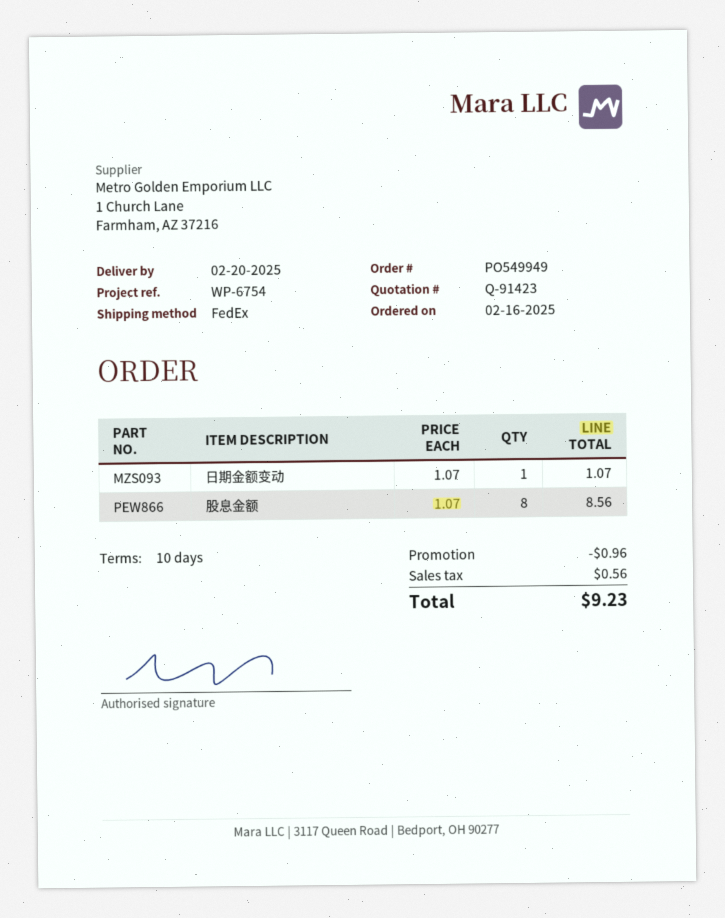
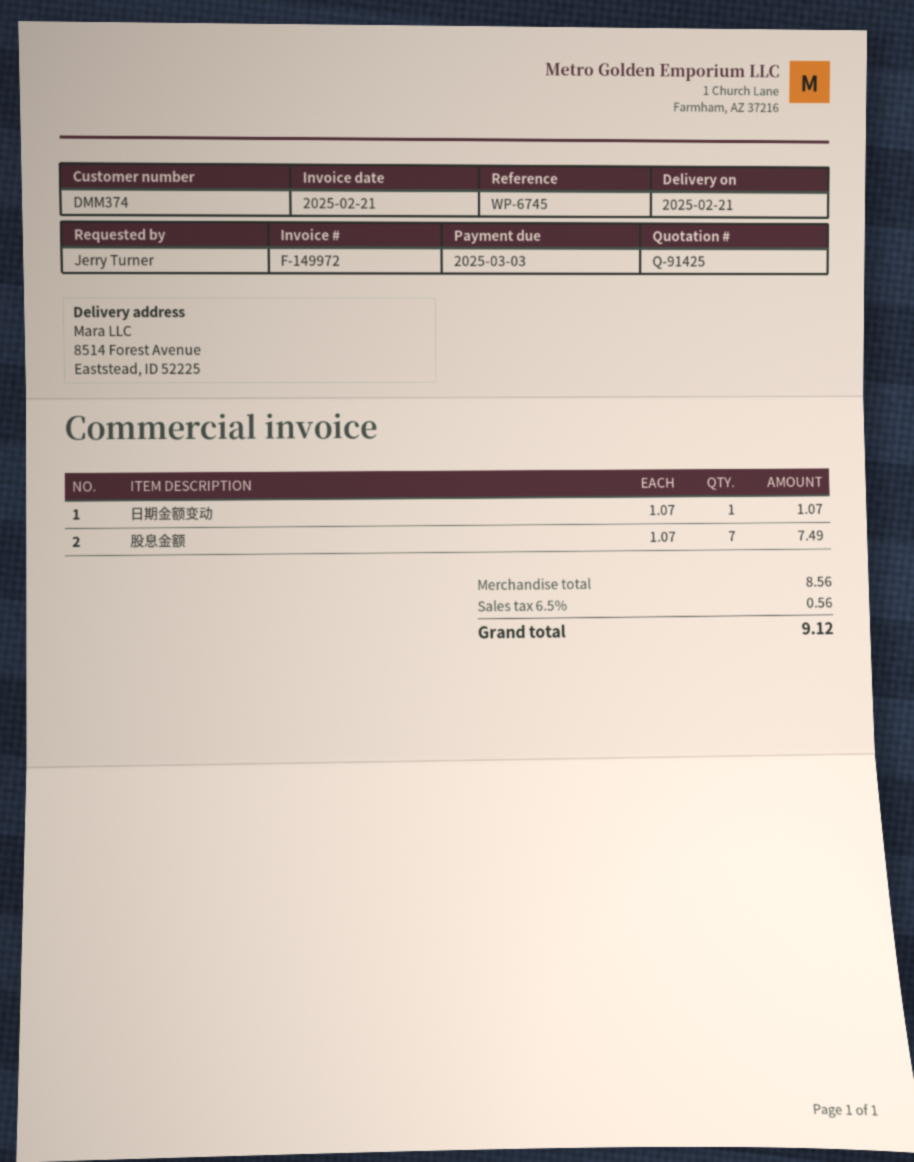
quote number: Q-91423 -> Q-91425
delivery date: 2025-02-20 -> 2025-02-21
reference: WP-6754 -> WP-6745
股息金额: 8 x 1.07 = 8.56 -> 7 x 1.07 = 7.49
discount: 0.96 -> none
total: 9.23 -> 9.12

